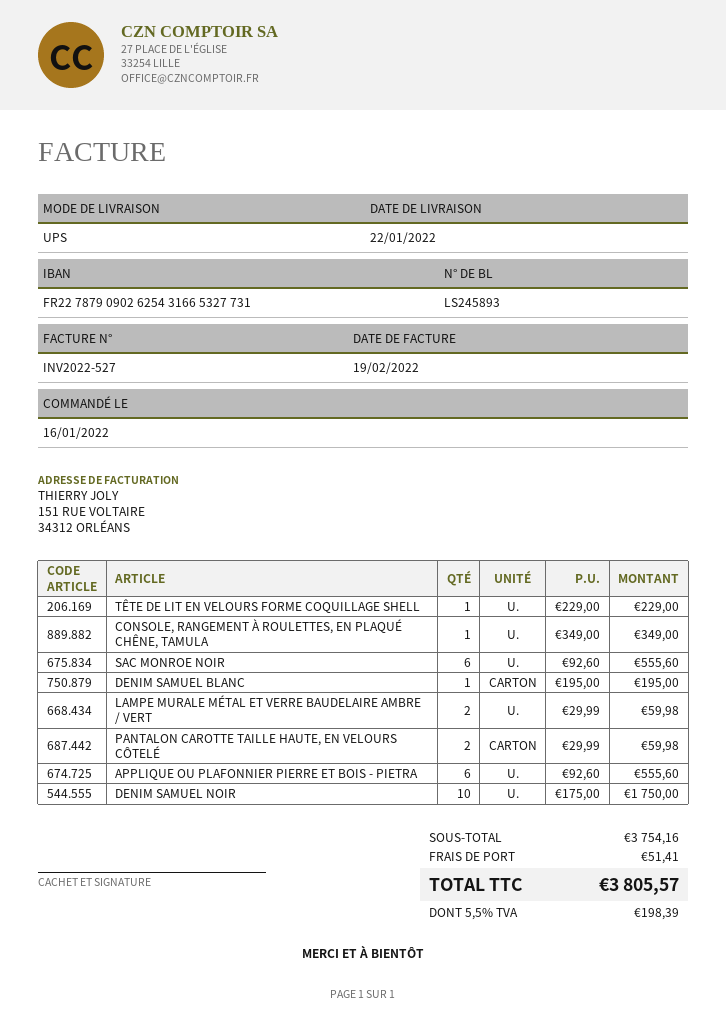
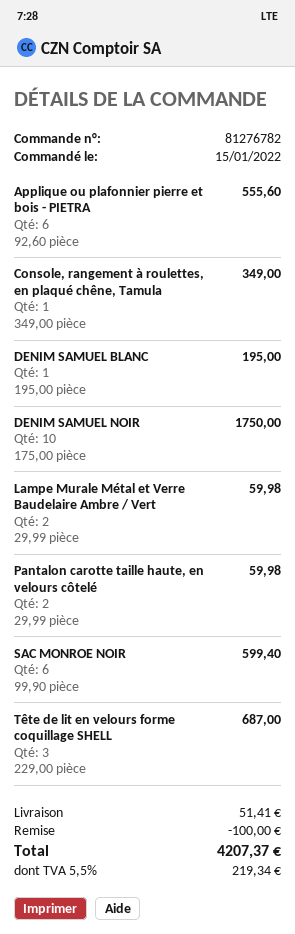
order date: 2022-01-16 -> 2022-01-15
TÊTE DE LIT EN VELOURS FORME COQUILLAGE SHELL: 1 x 229.00 = 229.00 -> 3 x 229.00 = 687.00
SAC MONROE NOIR: 6 x 92.60 = 555.60 -> 6 x 99.90 = 599.40
discount: none -> 100.00
tax: 5.5% = 198.39 -> 5.5% = 219.34
total: 3805.57 -> 4207.37

